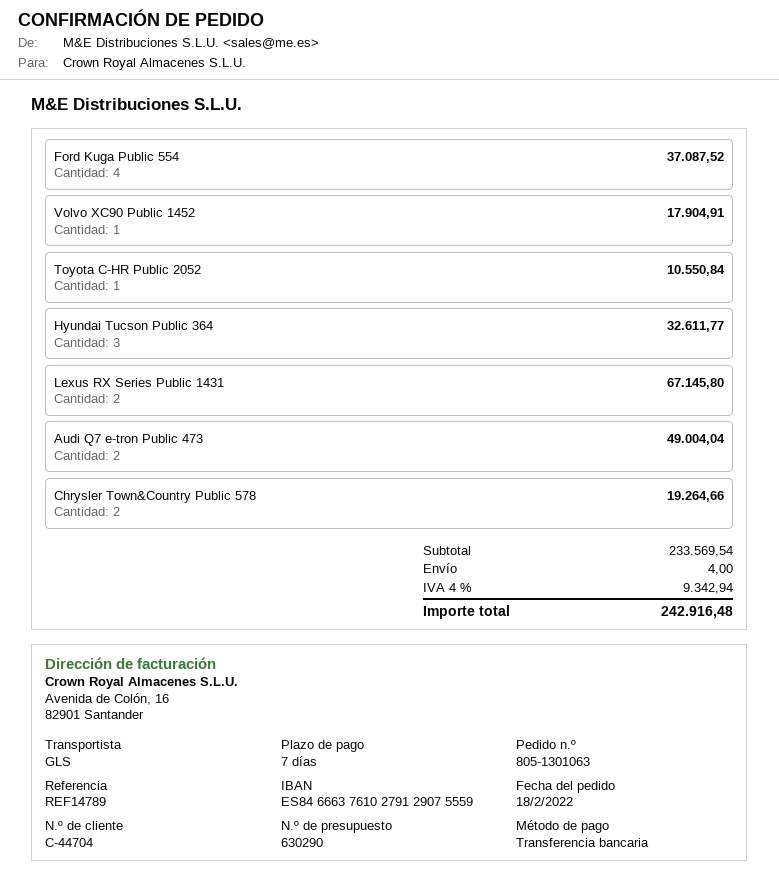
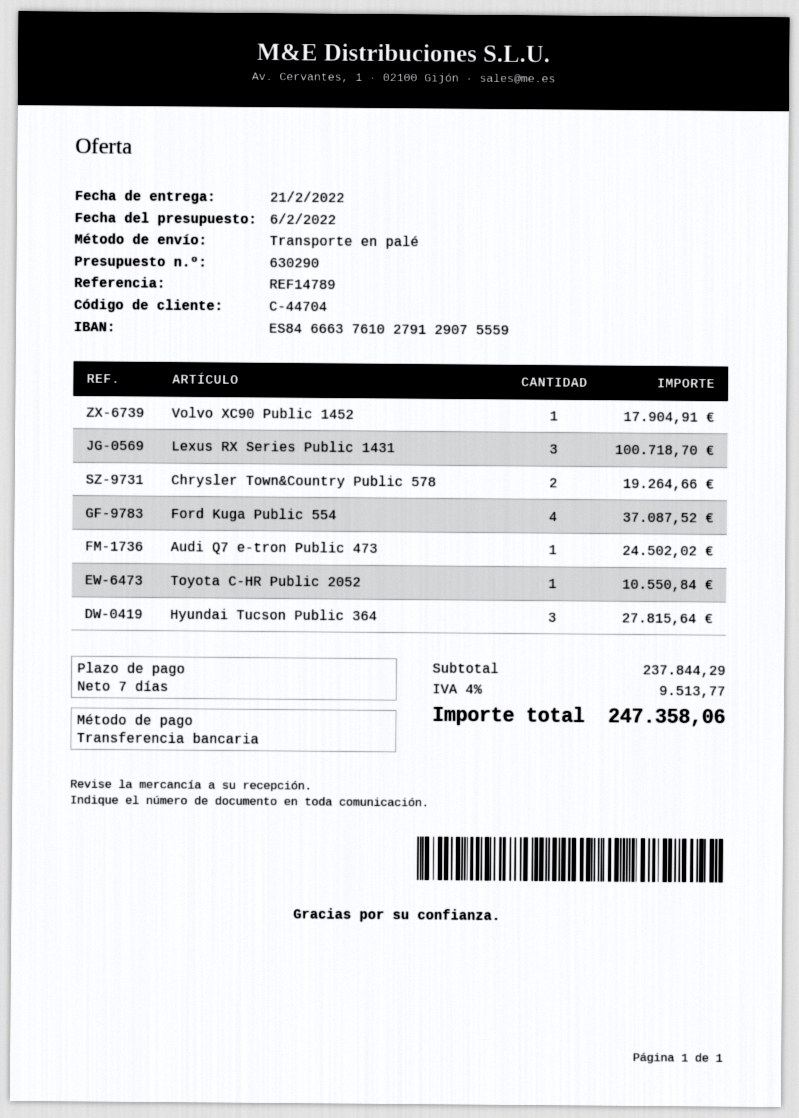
shipping method: GLS -> pallet freight
Hyundai Tucson Public 364: 3 for 32611.77 -> 3 for 27815.64
Lexus RX Series Public 1431: 2 for 67145.80 -> 3 for 100718.70
Audi Q7 e-tron Public 473: 2 for 49004.04 -> 1 for 24502.02
subtotal: 233569.54 -> 237844.29
shipping: 4.00 -> none
tax: 4% = 9342.94 -> 4% = 9513.77
total: 242916.48 -> 247358.06

